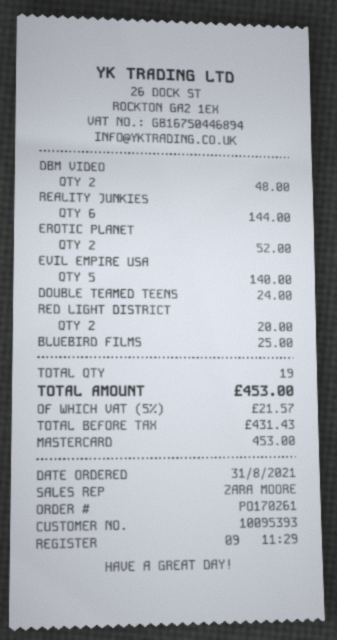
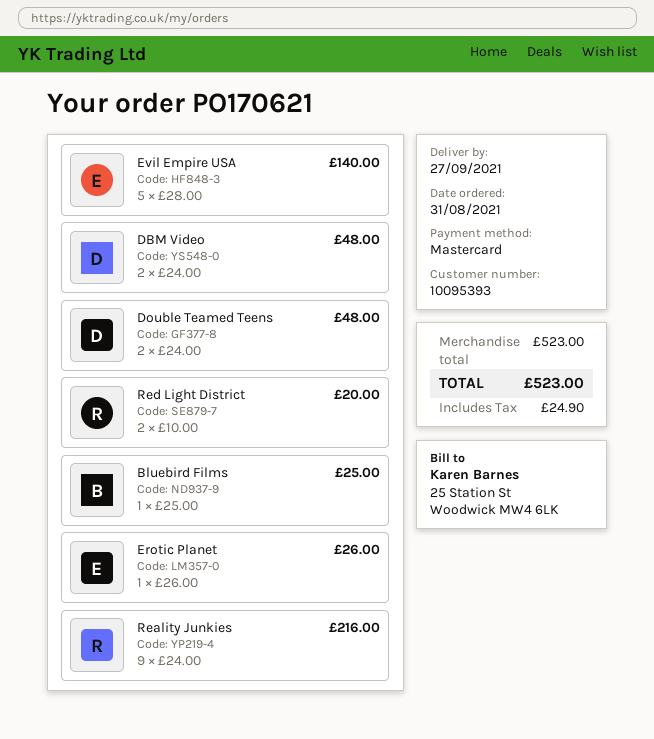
order number: PO170261 -> PO170621
REALITY JUNKIES: 6 for 144.00 -> 9 for 216.00
EROTIC PLANET: 2 for 52.00 -> 1 for 26.00
DOUBLE TEAMED TEENS: 1 for 24.00 -> 2 for 48.00
tax: 21.57 -> 24.90
total: 453.00 -> 523.00

